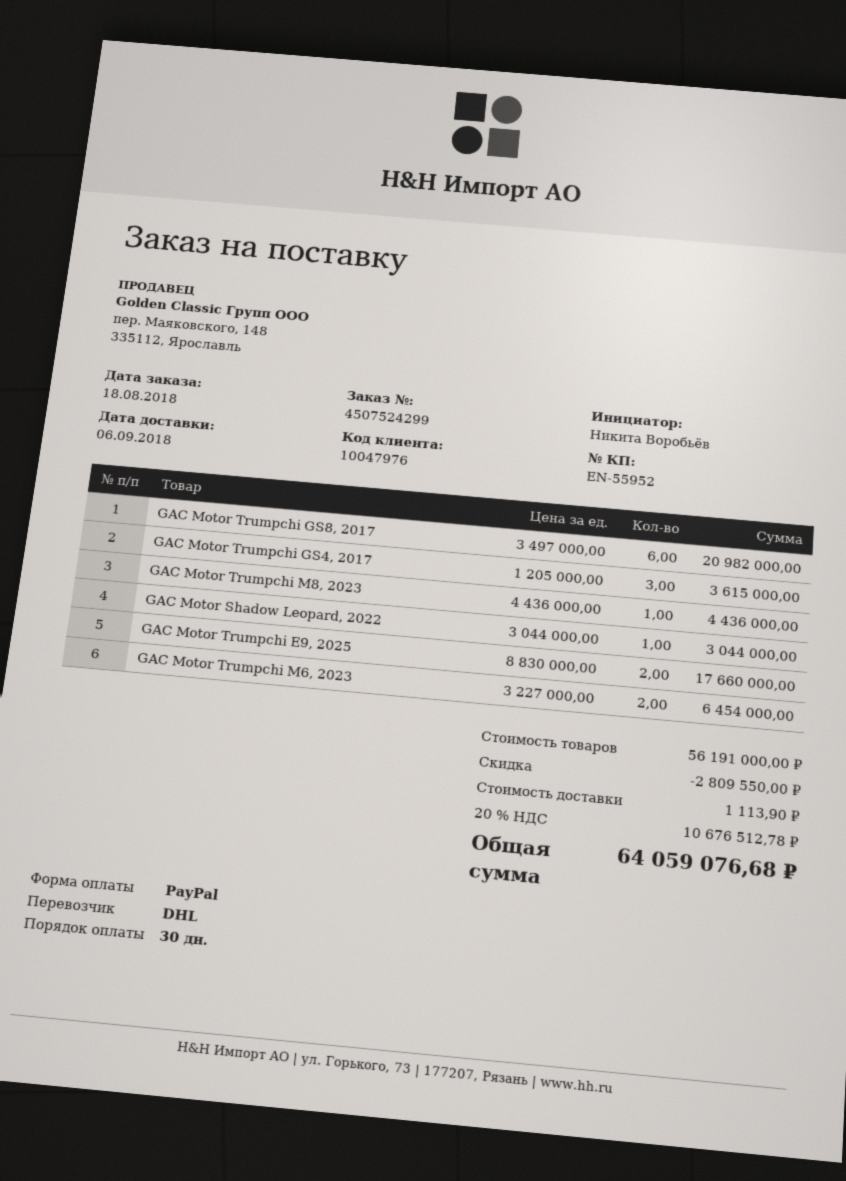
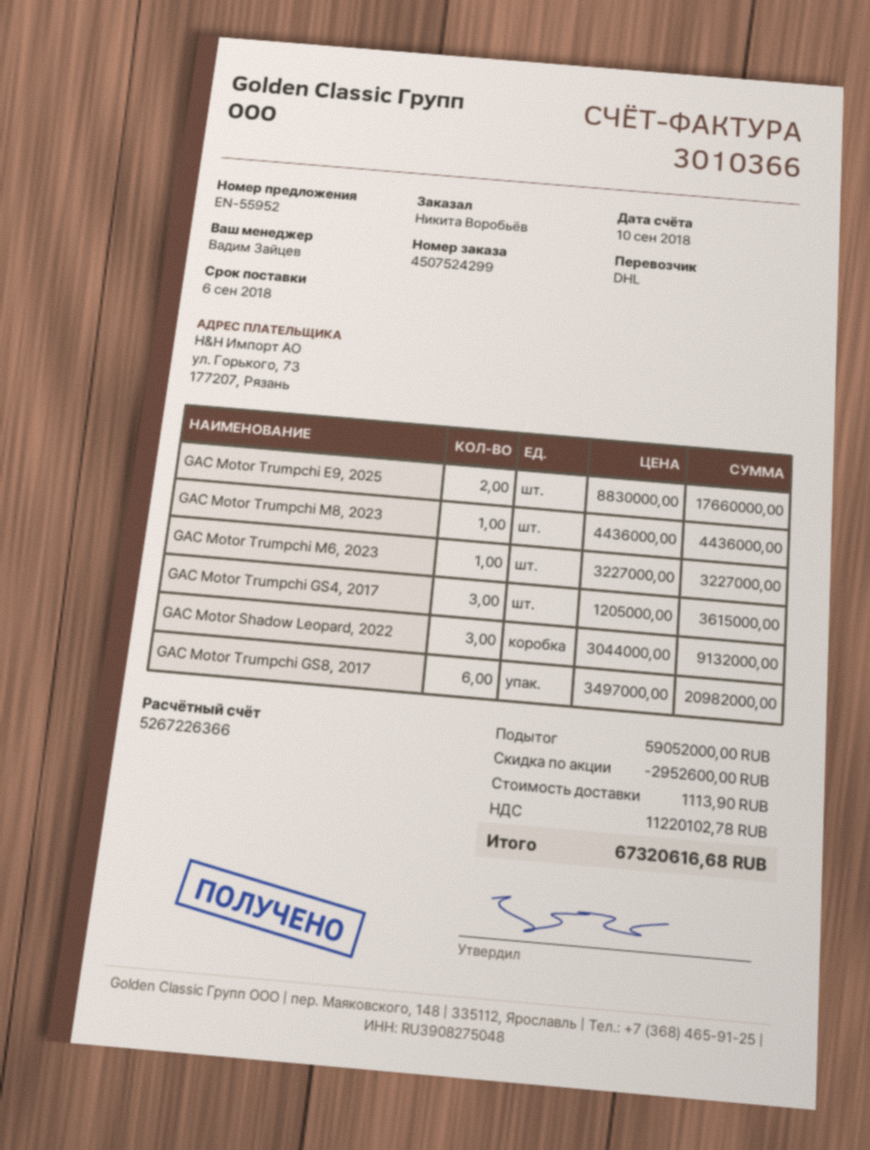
GAC Motor Shadow Leopard, 2022: 1 x 3044000.00 = 3044000.00 -> 3 x 3044000.00 = 9132000.00
GAC Motor Trumpchi M6, 2023: 2 x 3227000.00 = 6454000.00 -> 1 x 3227000.00 = 3227000.00
subtotal: 56191000.00 -> 59052000.00
discount: 2809550.00 -> 2952600.00
tax: 10676512.78 -> 11220102.78
total: 64059076.68 -> 67320616.68

